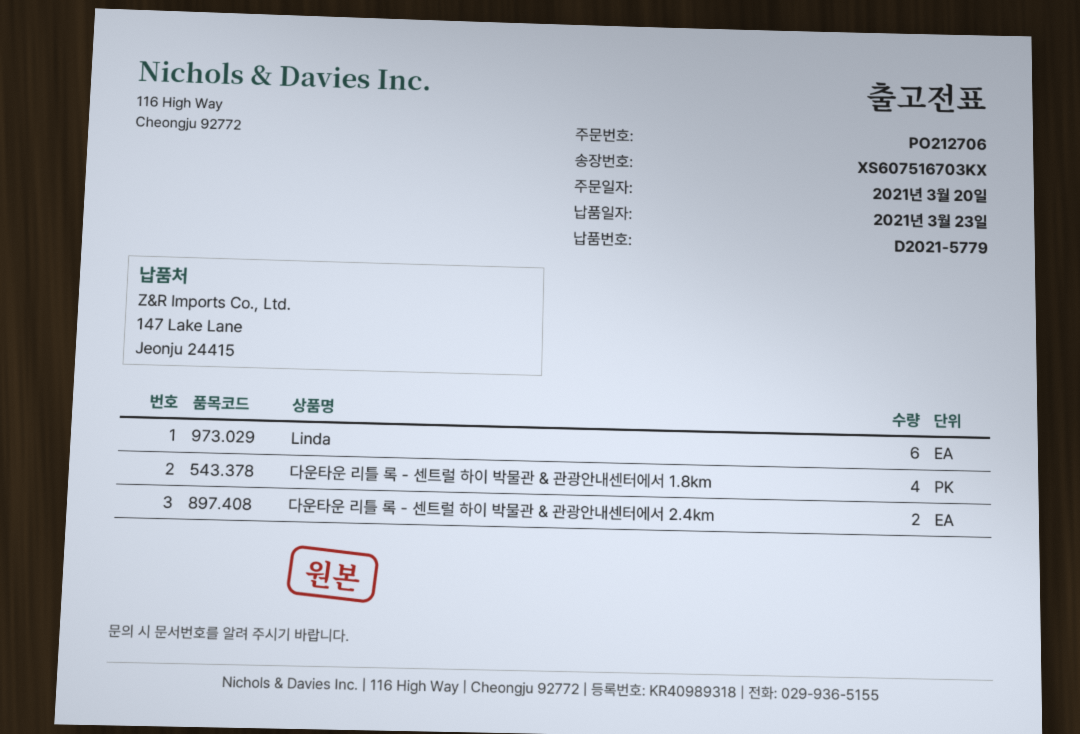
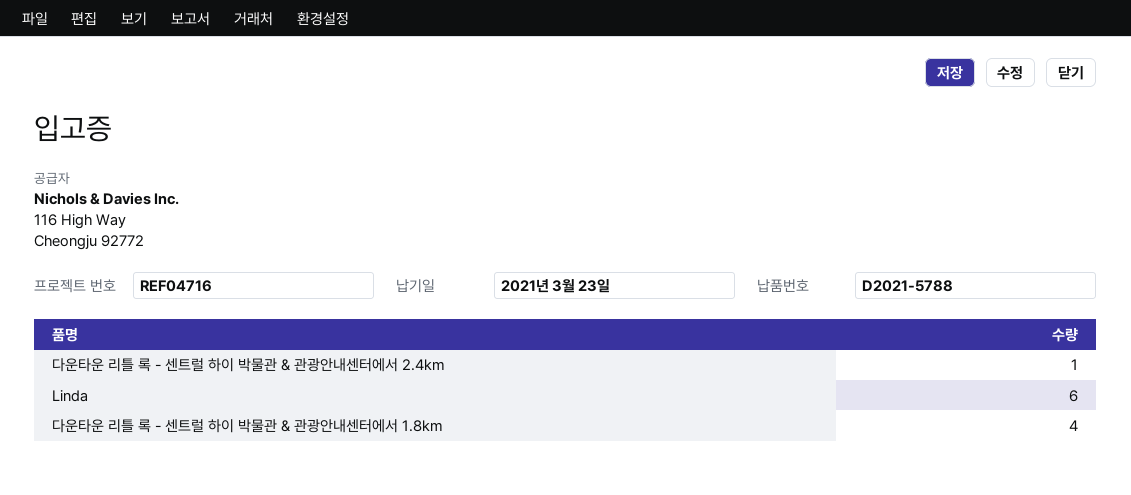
delivery note number: D2021-5779 -> D2021-5788
다운타운 리틀 록 - 센트럴 하이 박물관 & 관광안내센터에서 2.4km: 2 -> 1

